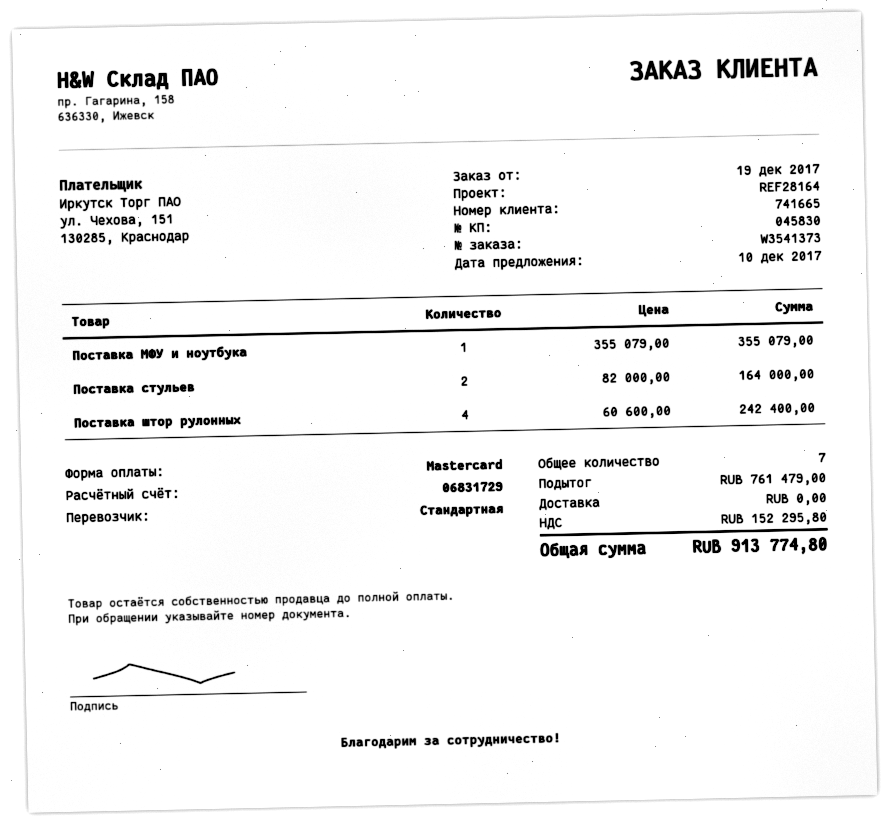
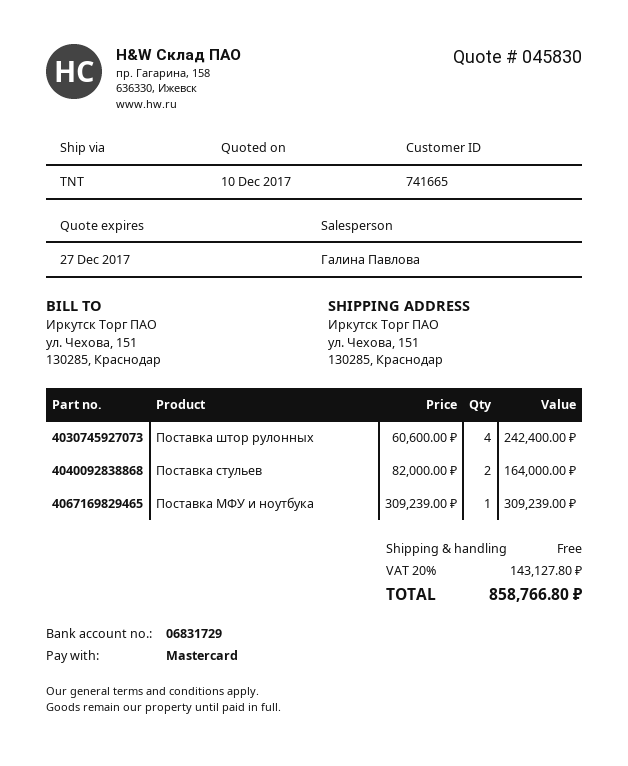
shipping method: standard -> TNT
Поставка МФУ и ноутбука: 1 x 355079.00 = 355079.00 -> 1 x 309239.00 = 309239.00
tax: 152295.80 -> 143127.80
total: 913774.80 -> 858766.80

